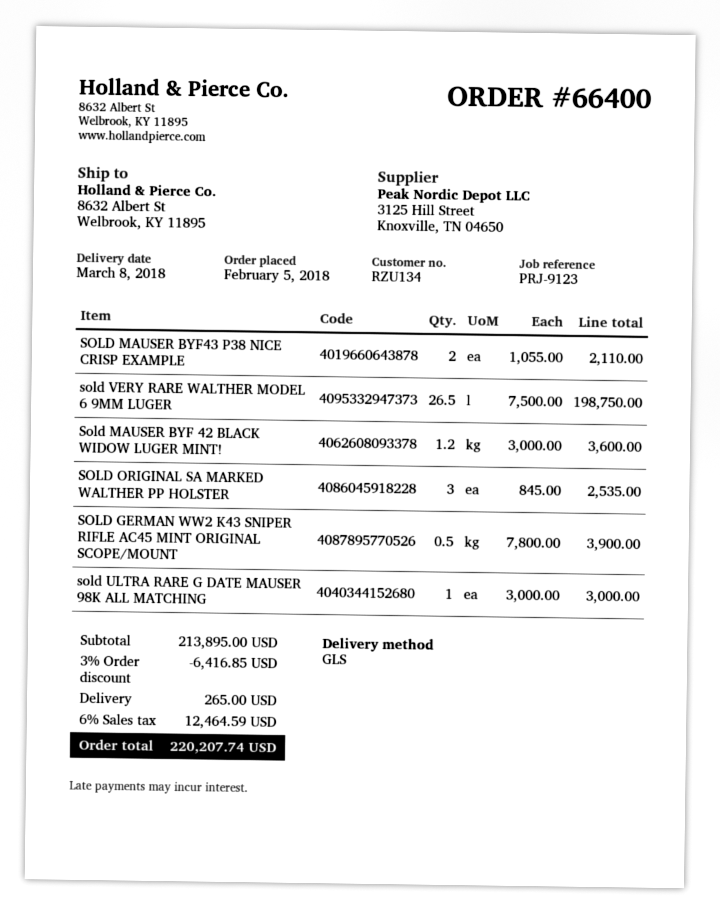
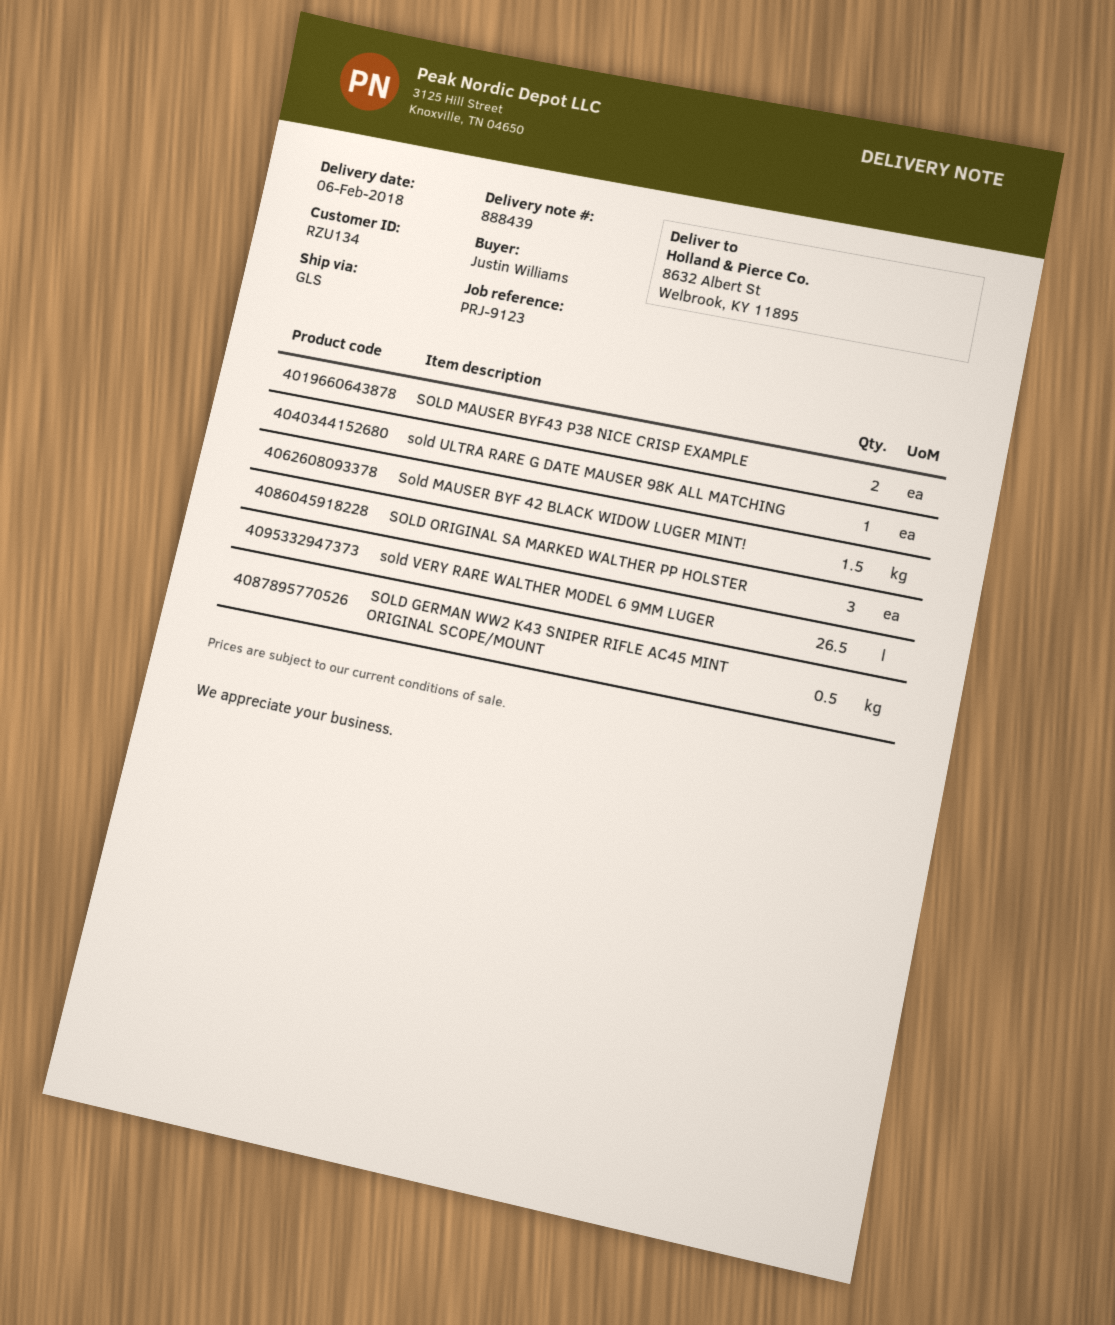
delivery date: 2018-03-08 -> 2018-02-06
Sold MAUSER BYF 42 BLACK WIDOW LUGER MINT!: 1.2 -> 1.5

